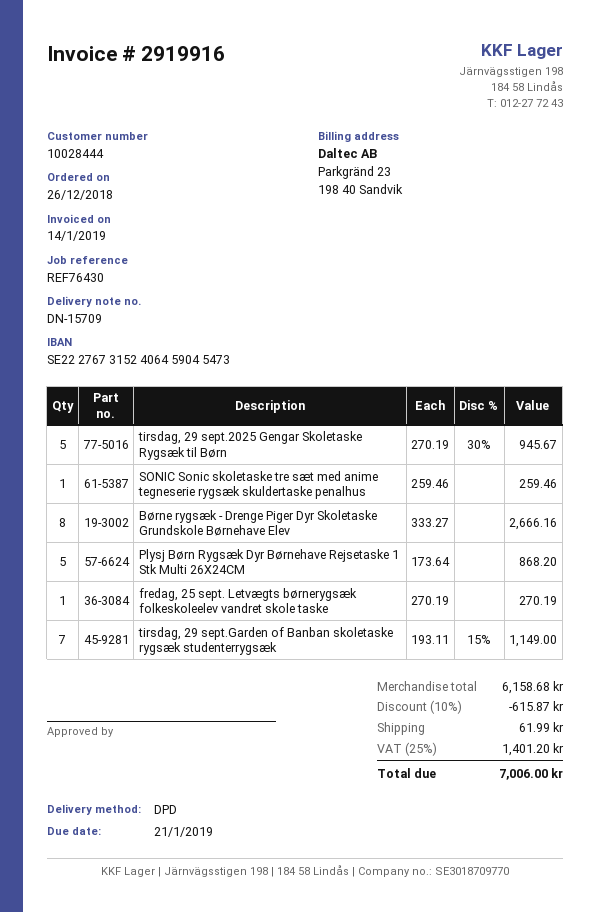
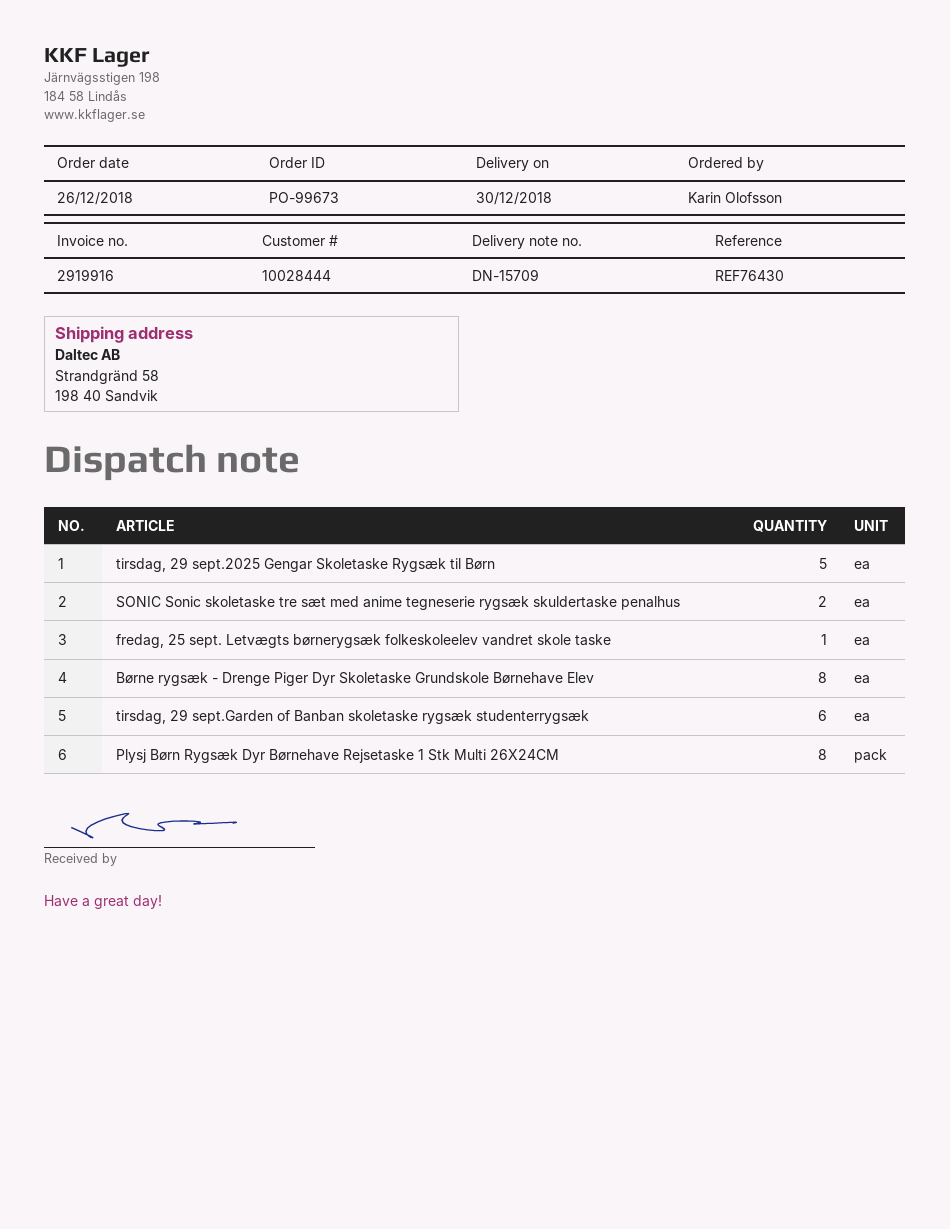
SONIC Sonic skoletaske tre sæt med anime tegneserie rygsæk skuldertaske penalhus: 1 -> 2
Plysj Børn Rygsæk Dyr Børnehave Rejsetaske 1 Stk Multi 26X24CM: 5 -> 8
tirsdag, 29 sept.Garden of Banban skoletaske rygsæk studenterrygsæk: 7 -> 6

